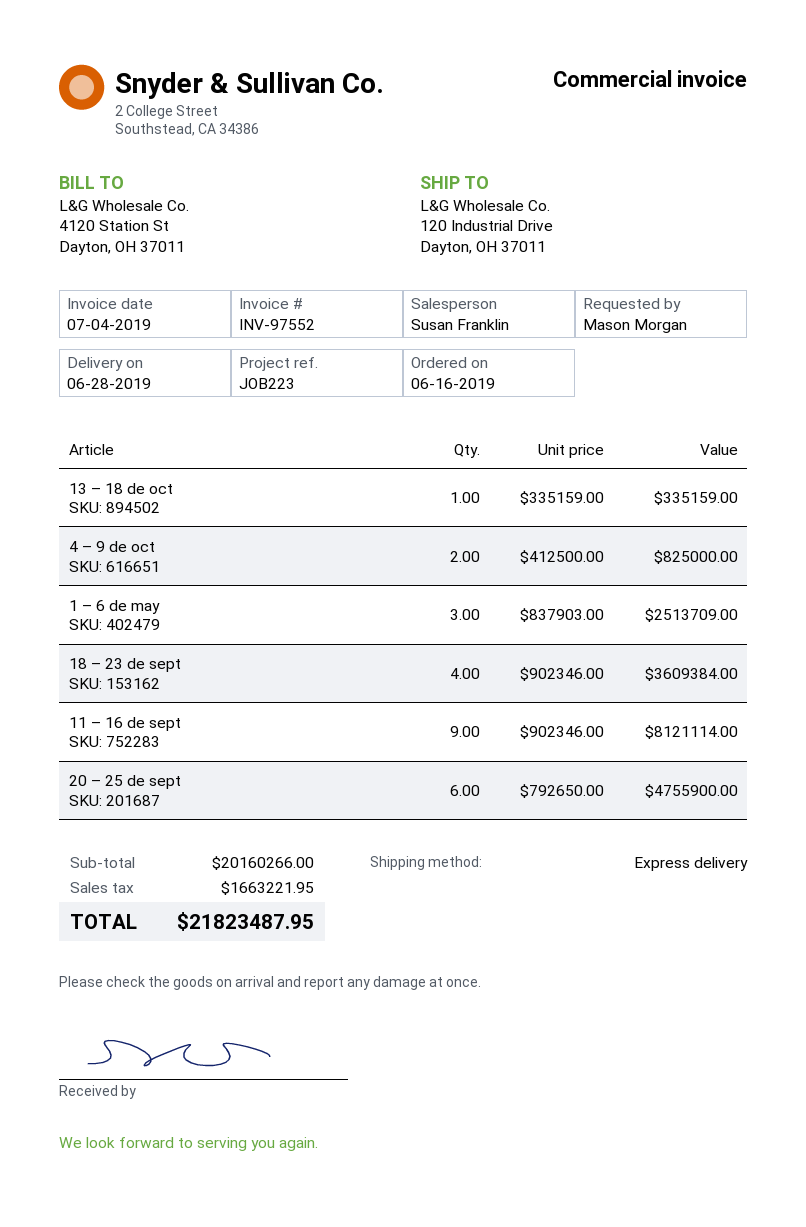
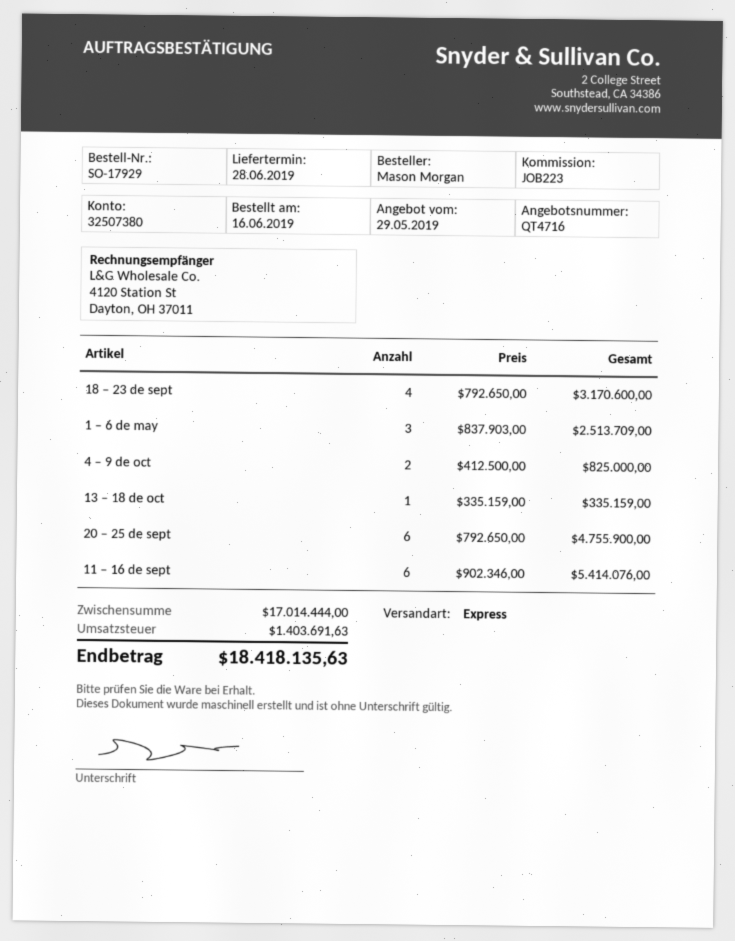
18 – 23 de sept: 4 x 902346.00 = 3609384.00 -> 4 x 792650.00 = 3170600.00
11 – 16 de sept: 9 x 902346.00 = 8121114.00 -> 6 x 902346.00 = 5414076.00
subtotal: 20160266.00 -> 17014444.00
tax: 1663221.95 -> 1403691.63
total: 21823487.95 -> 18418135.63

